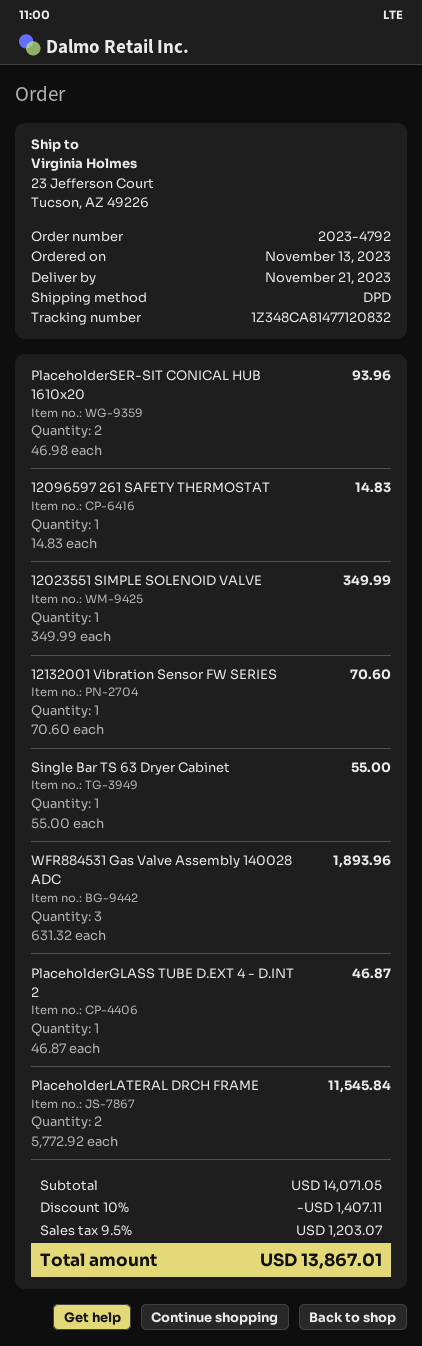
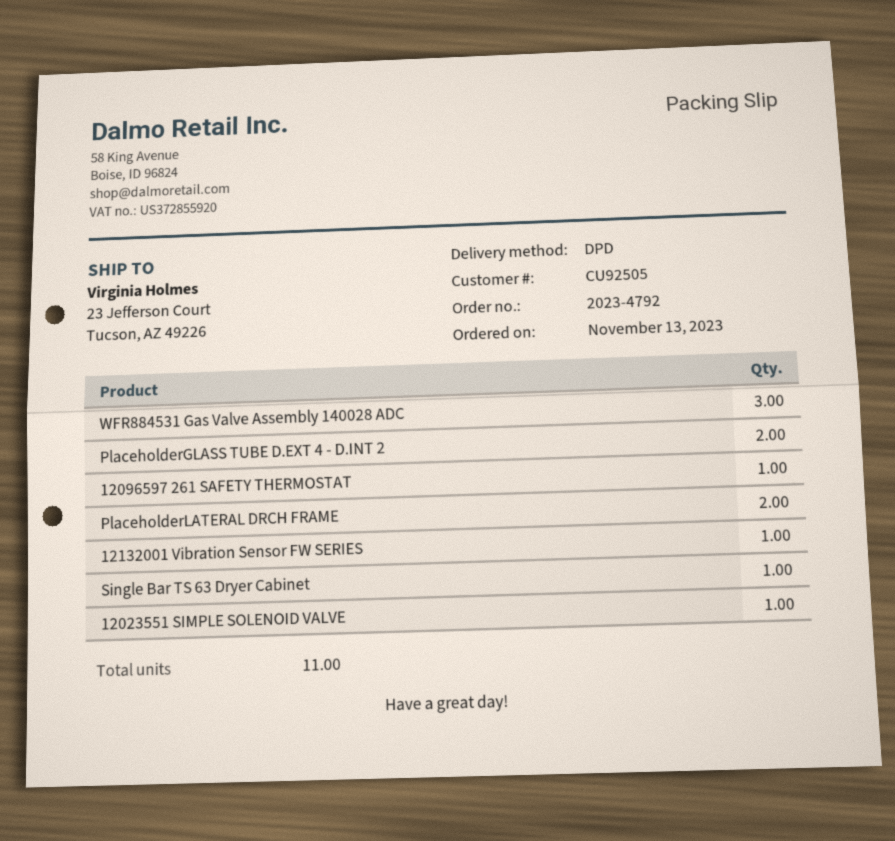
PlaceholderSER-SIT CONICAL HUB 1610x20: 2 -> none
PlaceholderGLASS TUBE D.EXT 4 - D.INT 2: 1 -> 2

